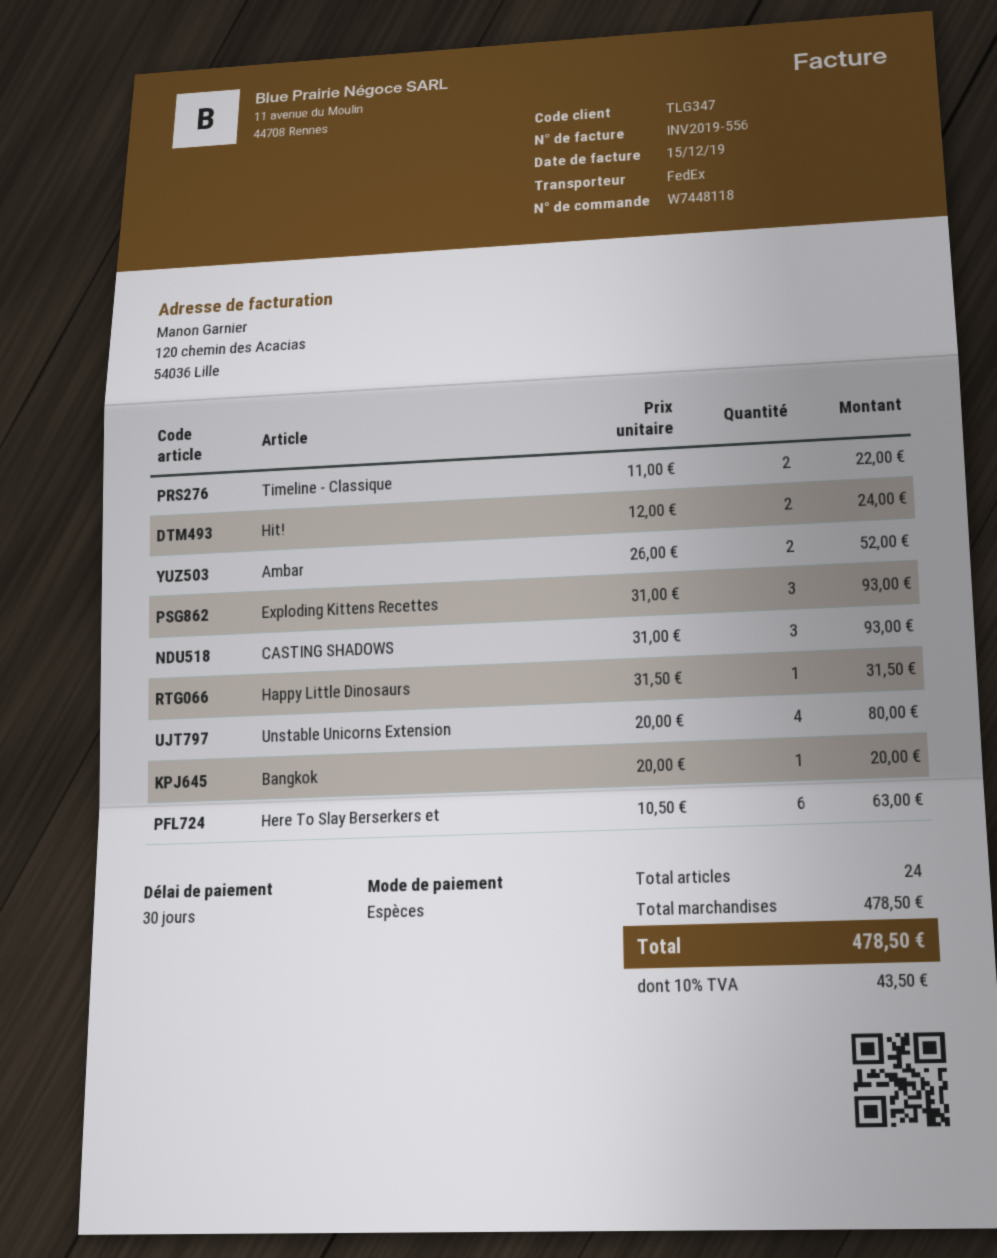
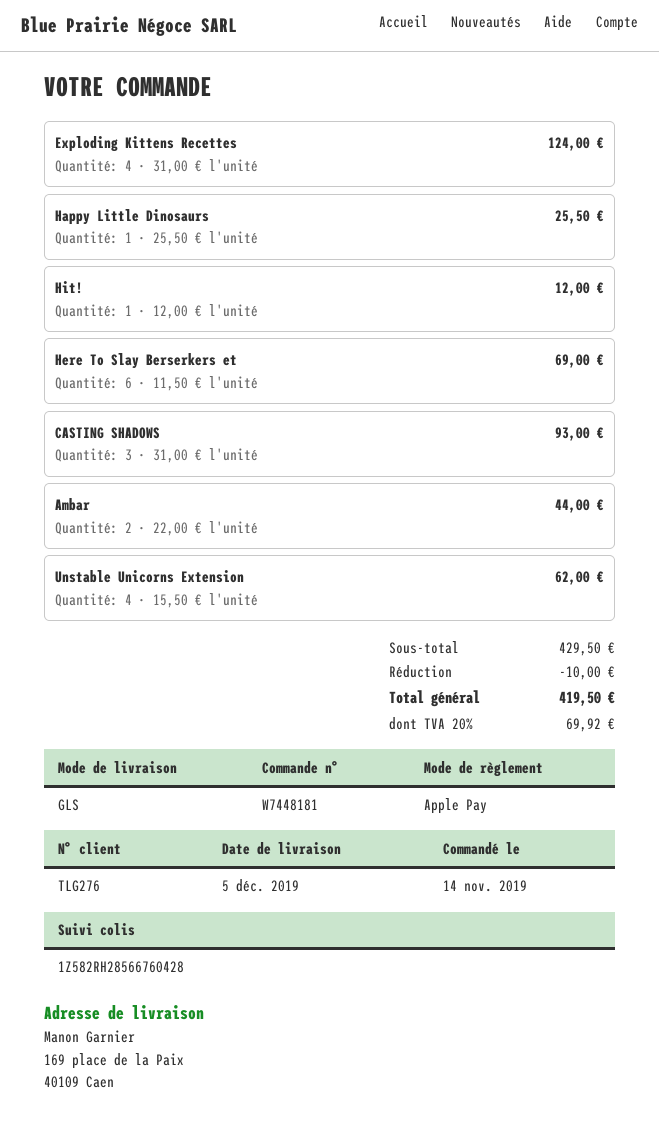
order number: W7448118 -> W7448181
customer number: TLG347 -> TLG276
payment method: cash -> Apple Pay
shipping method: FedEx -> GLS
Timeline - Classique: 2 x 11.00 = 22.00 -> none
Hit!: 2 x 12.00 = 24.00 -> 1 x 12.00 = 12.00
Ambar: 2 x 26.00 = 52.00 -> 2 x 22.00 = 44.00
Exploding Kittens Recettes: 3 x 31.00 = 93.00 -> 4 x 31.00 = 124.00
Happy Little Dinosaurs: 1 x 31.50 = 31.50 -> 1 x 25.50 = 25.50
Unstable Unicorns Extension: 4 x 20.00 = 80.00 -> 4 x 15.50 = 62.00
Bangkok: 1 x 20.00 = 20.00 -> none
Here To Slay Berserkers et: 6 x 10.50 = 63.00 -> 6 x 11.50 = 69.00
subtotal: 478.50 -> 429.50
discount: none -> 10.00
tax: 10% = 43.50 -> 20% = 69.92
total: 478.50 -> 419.50

